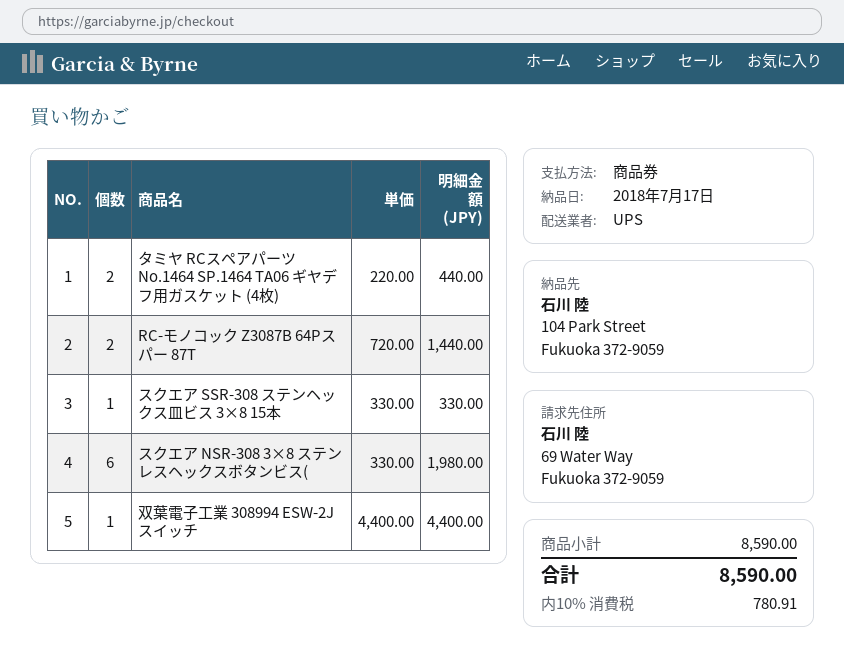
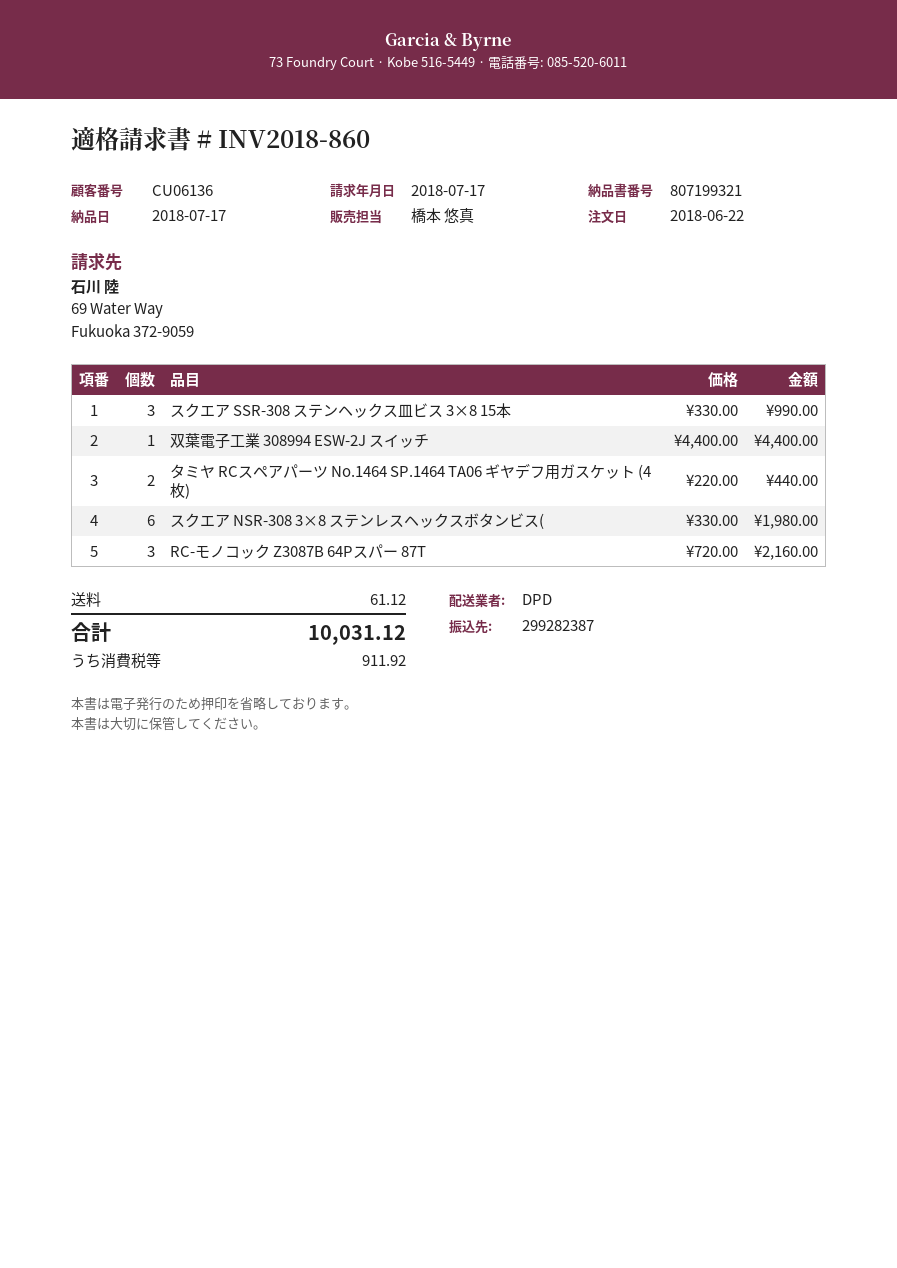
shipping method: UPS -> DPD
RC-モノコック Z3087B 64Pスパー 87T: 2 x 720.00 = 1440.00 -> 3 x 720.00 = 2160.00
スクエア SSR-308 ステンヘックス皿ビス 3×8 15本: 1 x 330.00 = 330.00 -> 3 x 330.00 = 990.00
shipping: none -> 61.12
tax: 780.91 -> 911.92
total: 8590.00 -> 10031.12

